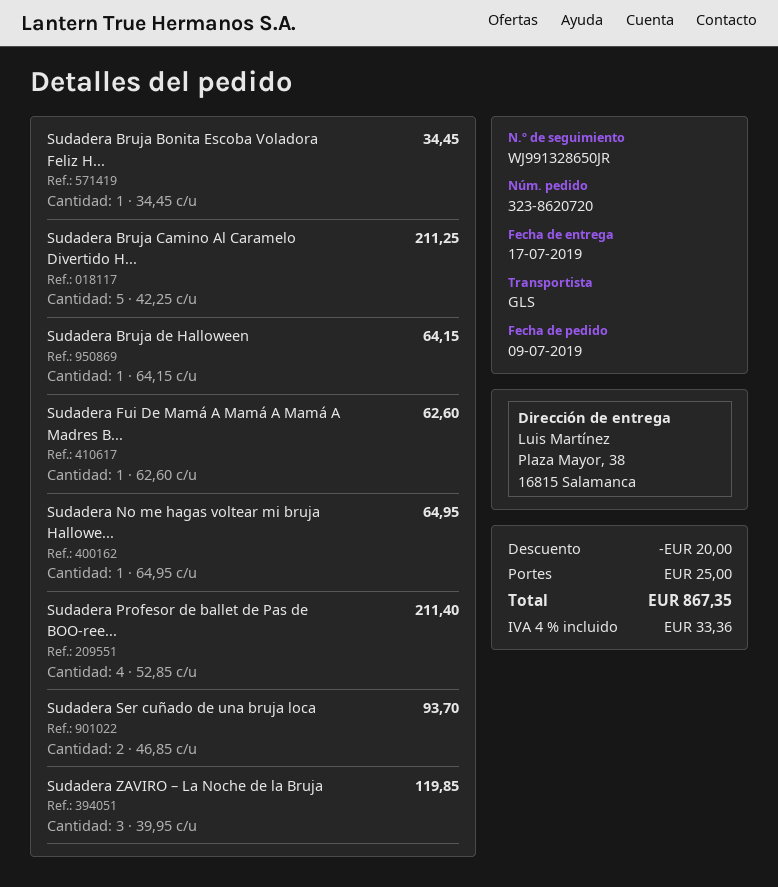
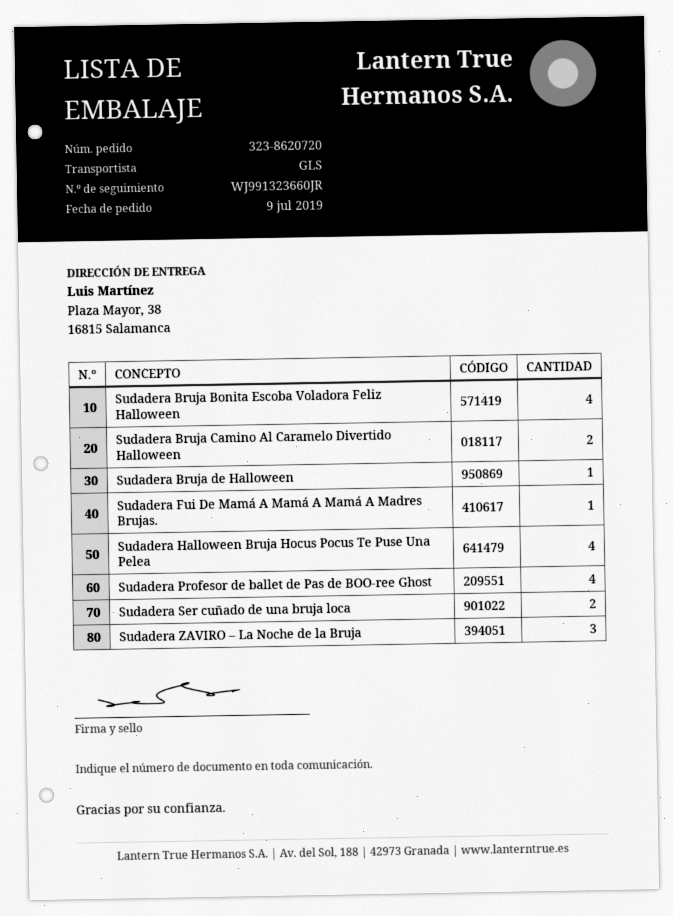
tracking number: WJ991328650JR -> WJ991323660JR
Sudadera Bruja Bonita Escoba Voladora Feliz H...: 1 -> 4
Sudadera Bruja Camino Al Caramelo Divertido H...: 5 -> 2
Sudadera No me hagas voltear mi bruja Hallowe...: 1 -> none
Sudadera Halloween Bruja Hocus Pocus Te Puse Una Pelea: none -> 4

